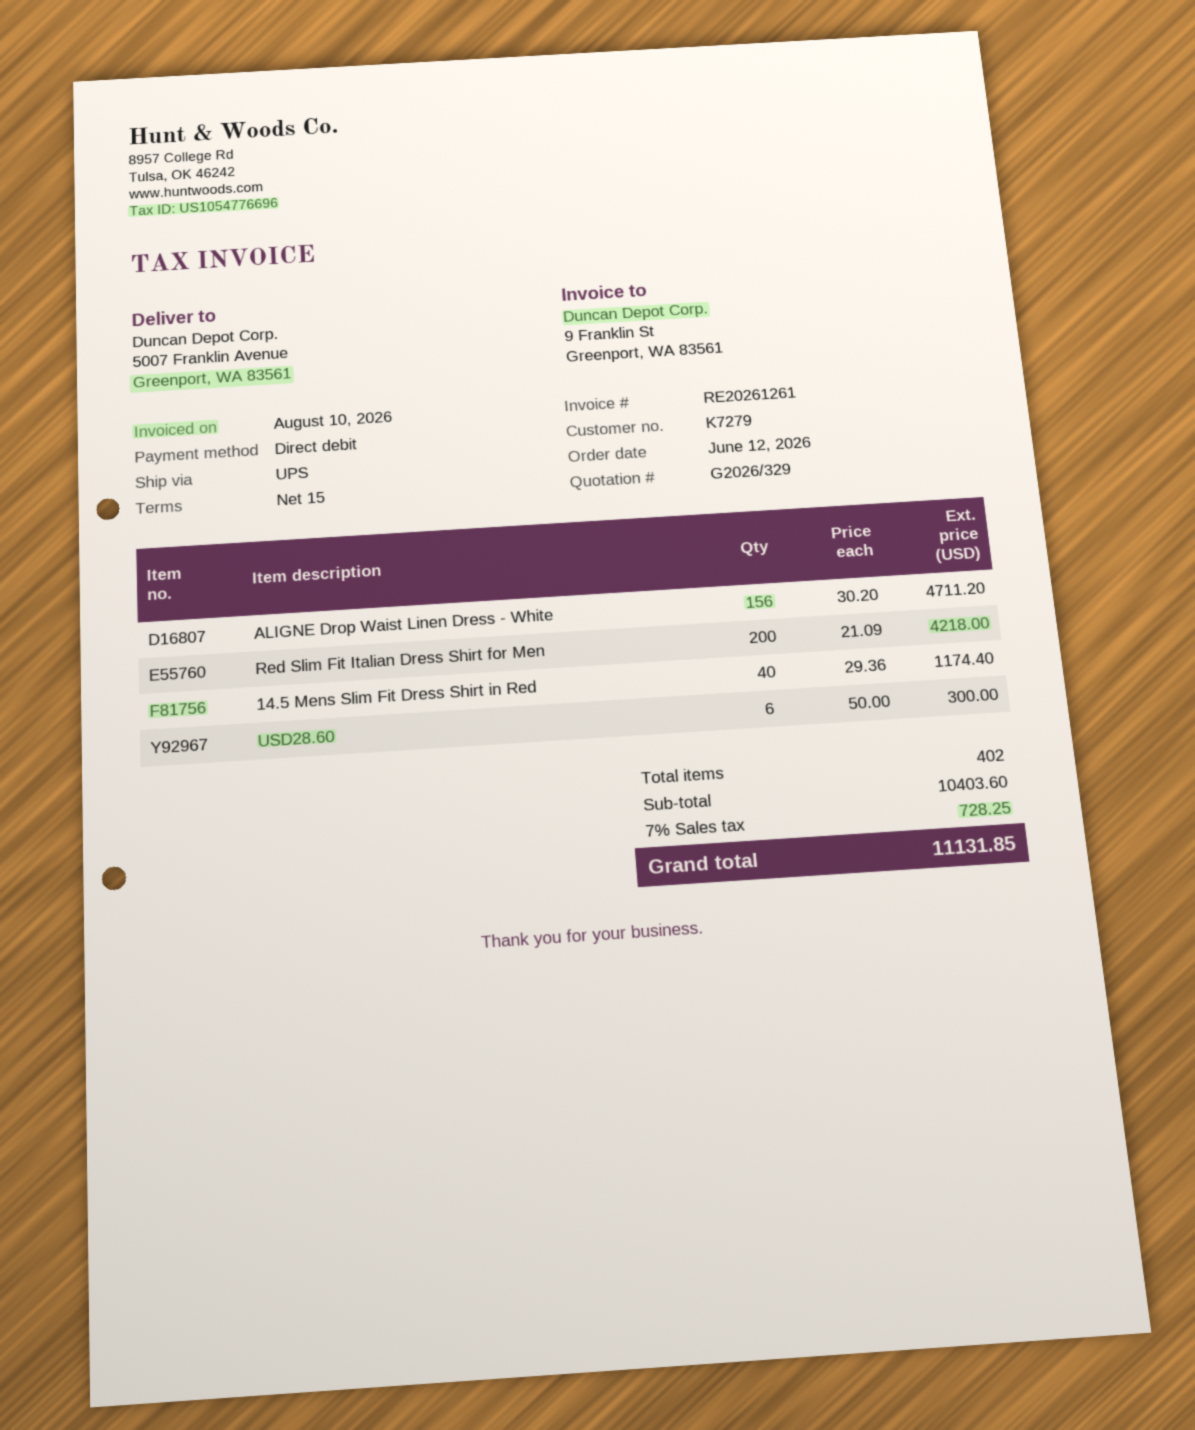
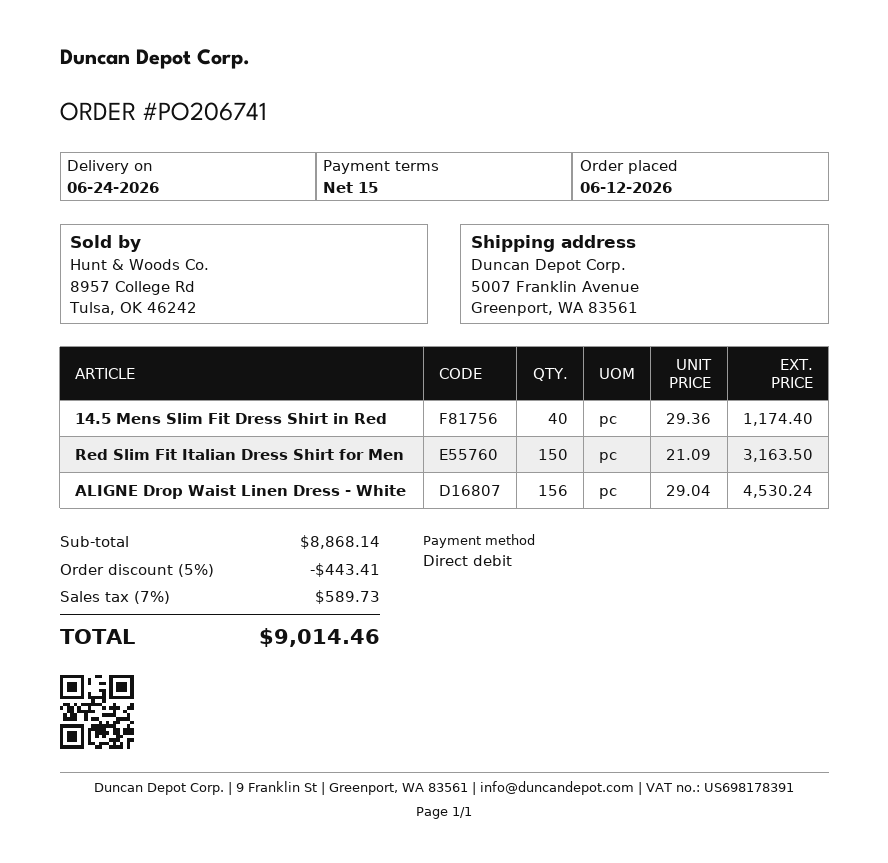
ALIGNE Drop Waist Linen Dress - White: 156 x 30.20 = 4711.20 -> 156 x 29.04 = 4530.24
Red Slim Fit Italian Dress Shirt for Men: 200 x 21.09 = 4218.00 -> 150 x 21.09 = 3163.50
USD28.60: 6 x 50.00 = 300.00 -> none
subtotal: 10403.60 -> 8868.14
discount: none -> 5% = 443.41
tax: 7% = 728.25 -> 7% = 589.73
total: 11131.85 -> 9014.46

